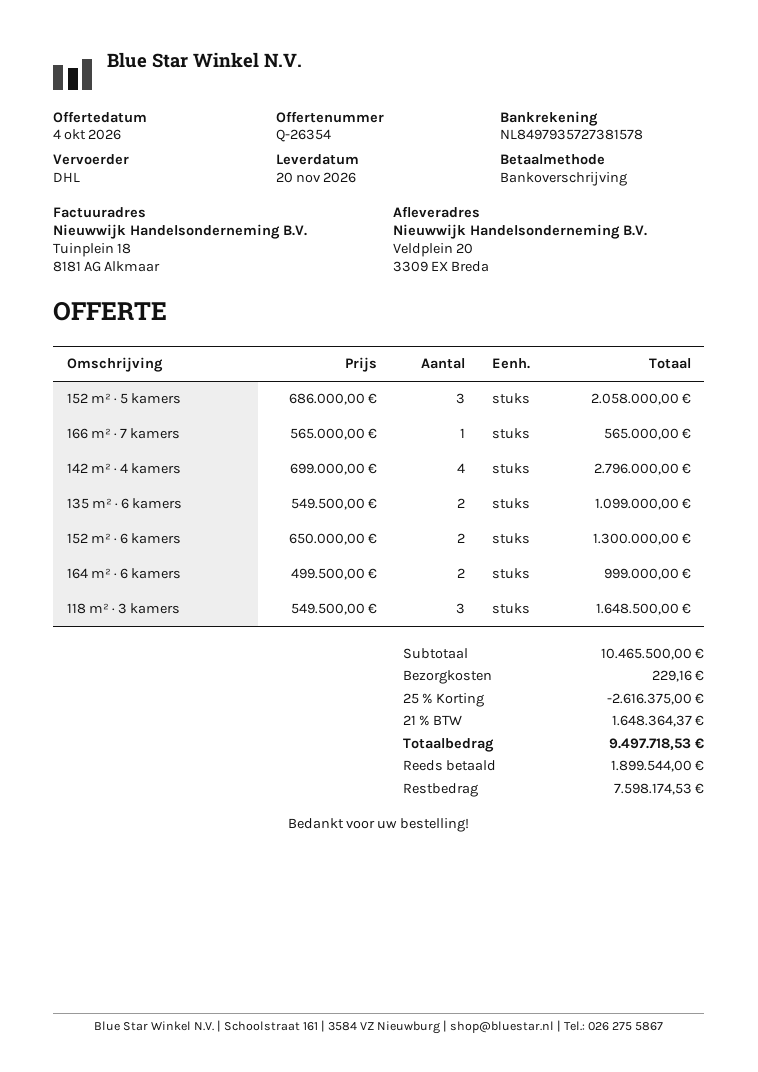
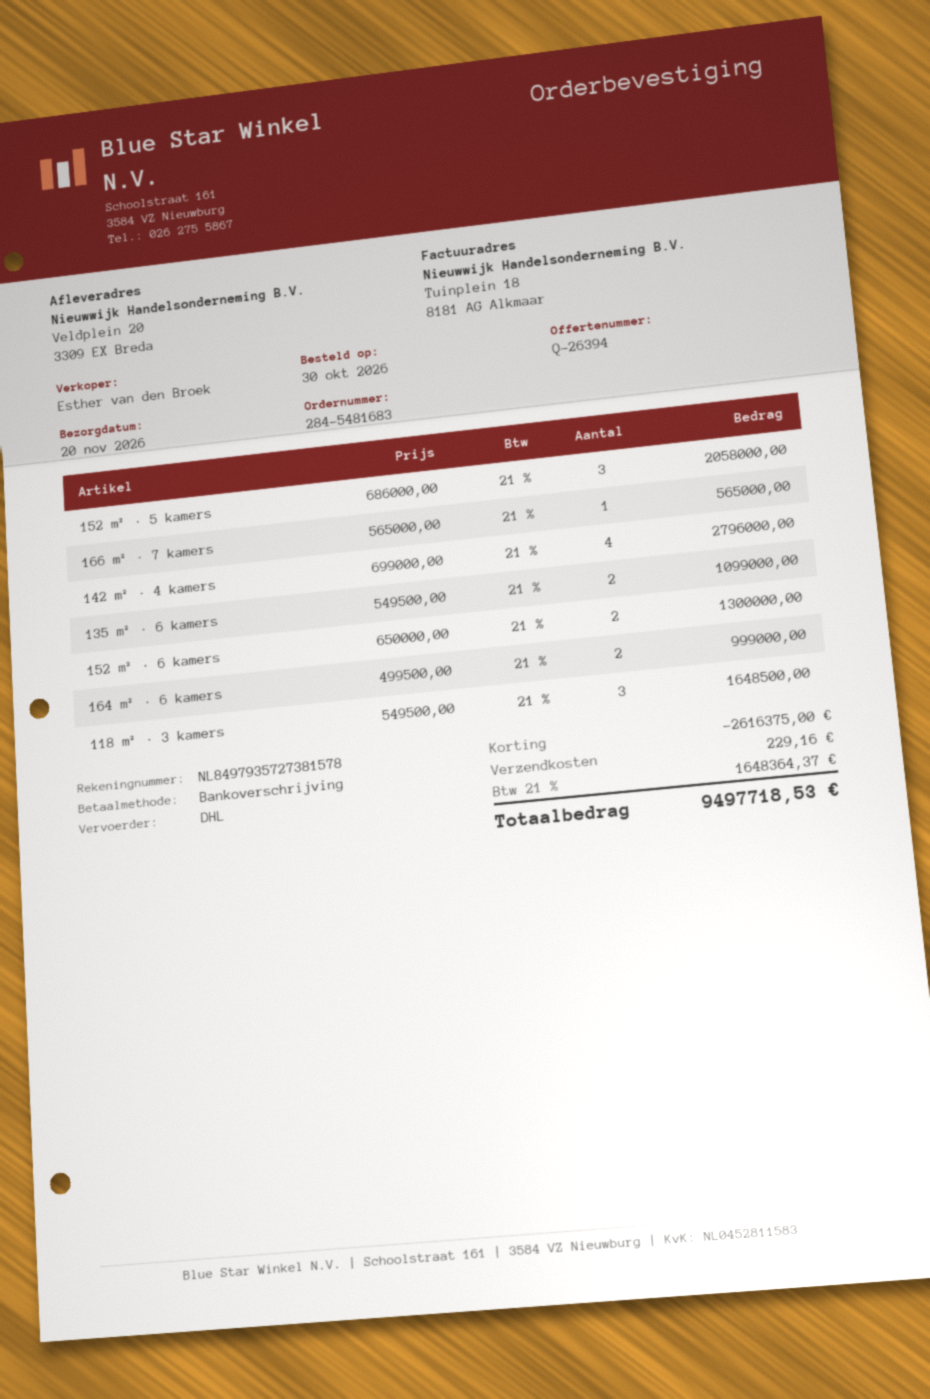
quote number: Q-26354 -> Q-26394

